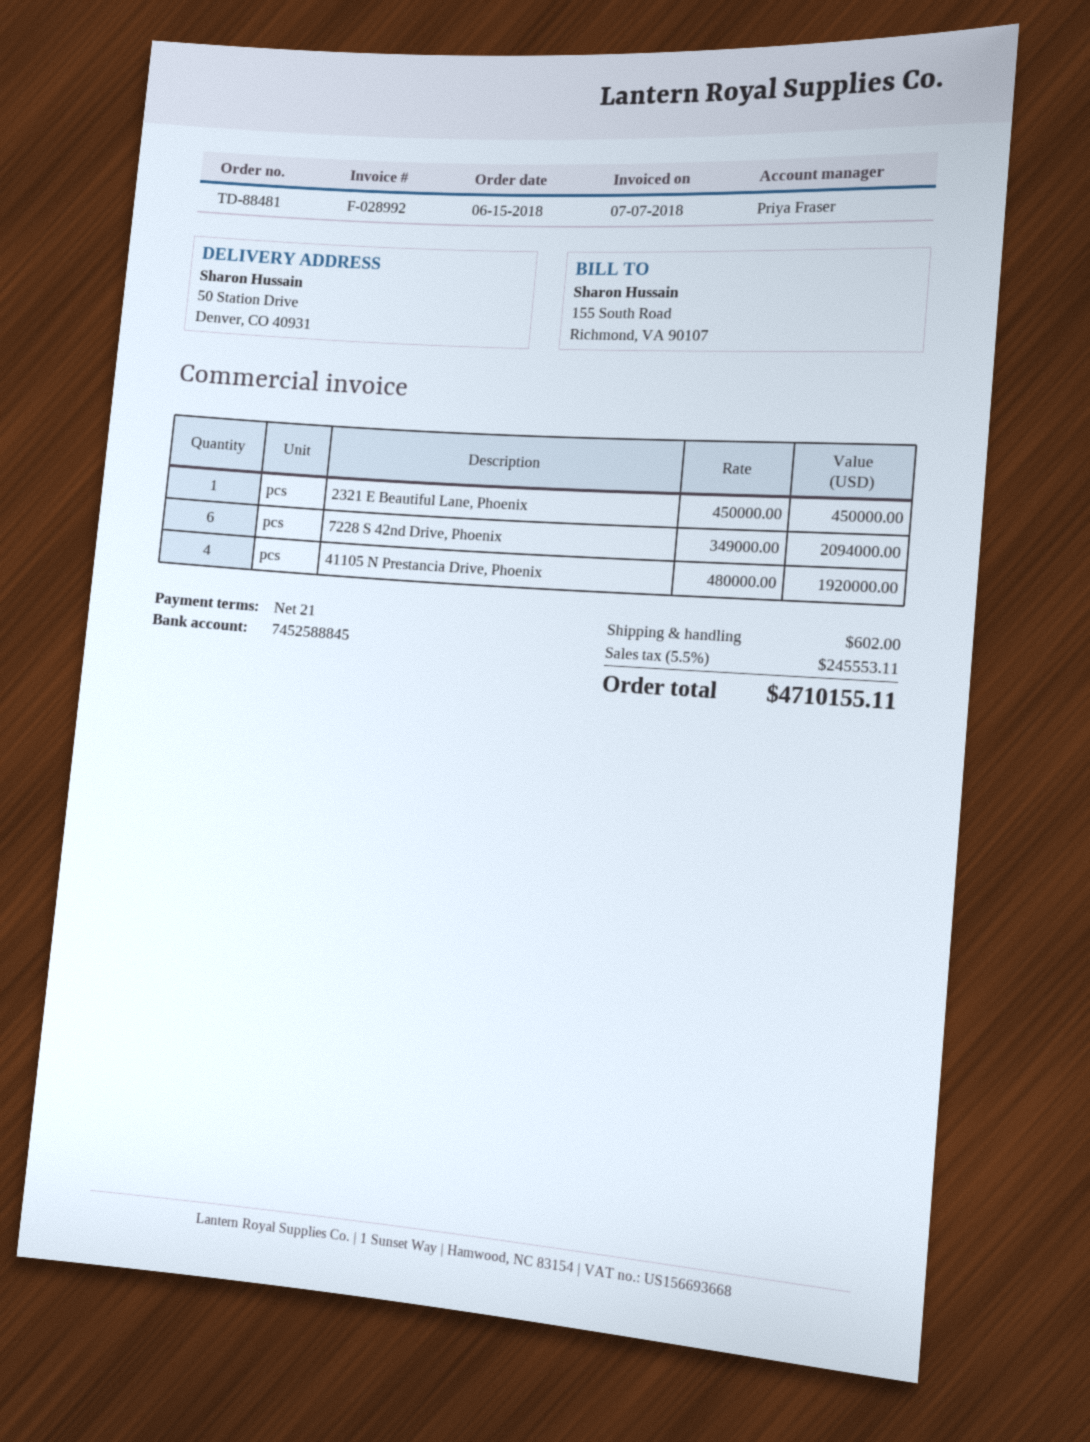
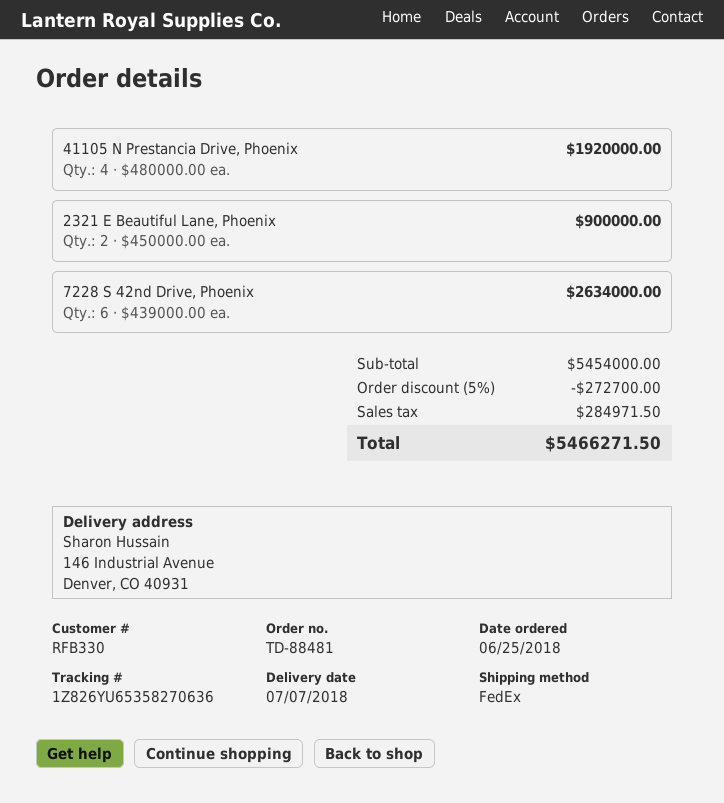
order date: 2018-06-15 -> 2018-06-25
ship to: 50 Station Drive, Denver, CO 40931 -> 146 Industrial Avenue, Denver, CO 40931
2321 E Beautiful Lane, Phoenix: 1 x 450000.00 = 450000.00 -> 2 x 450000.00 = 900000.00
7228 S 42nd Drive, Phoenix: 6 x 349000.00 = 2094000.00 -> 6 x 439000.00 = 2634000.00
discount: none -> 5% = 272700.00
shipping: 602.00 -> none
tax: 245553.11 -> 284971.50
total: 4710155.11 -> 5466271.50

